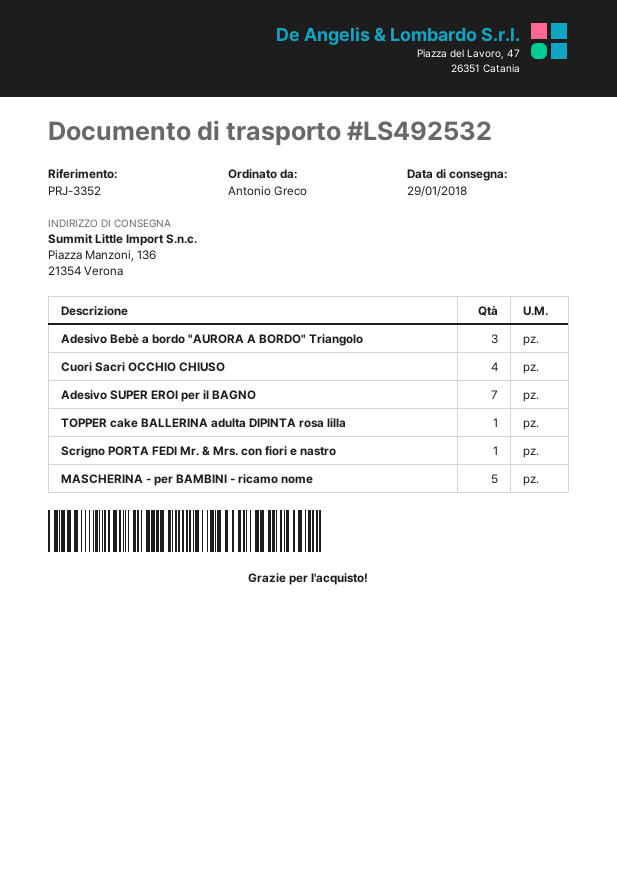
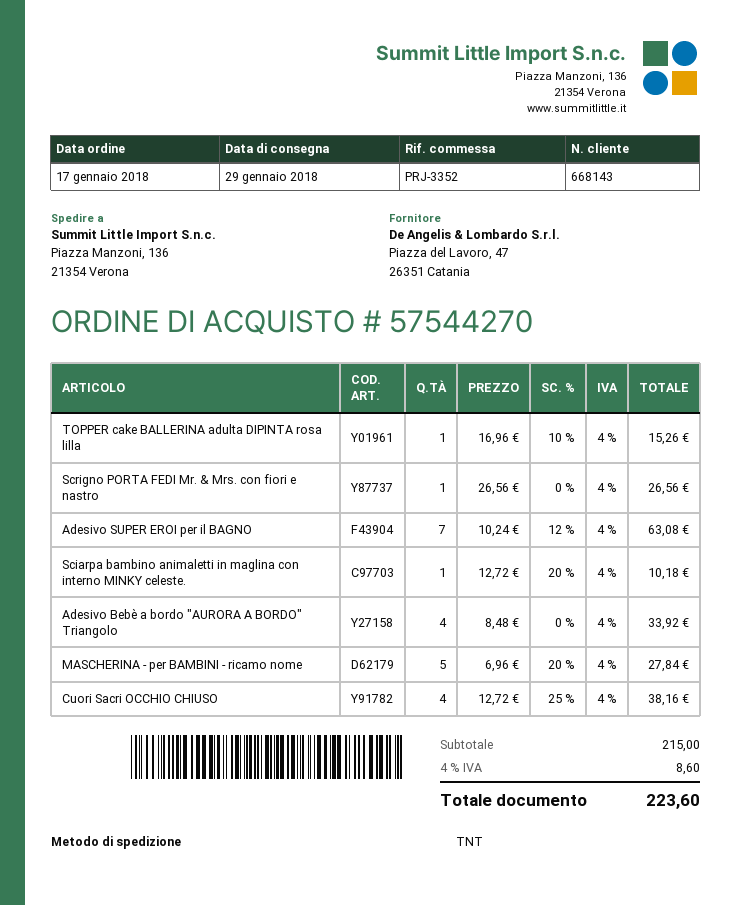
Adesivo Bebè a bordo "AURORA A BORDO" Triangolo: 3 -> 4
Sciarpa bambino animaletti in maglina con interno MINKY celeste.: none -> 1

